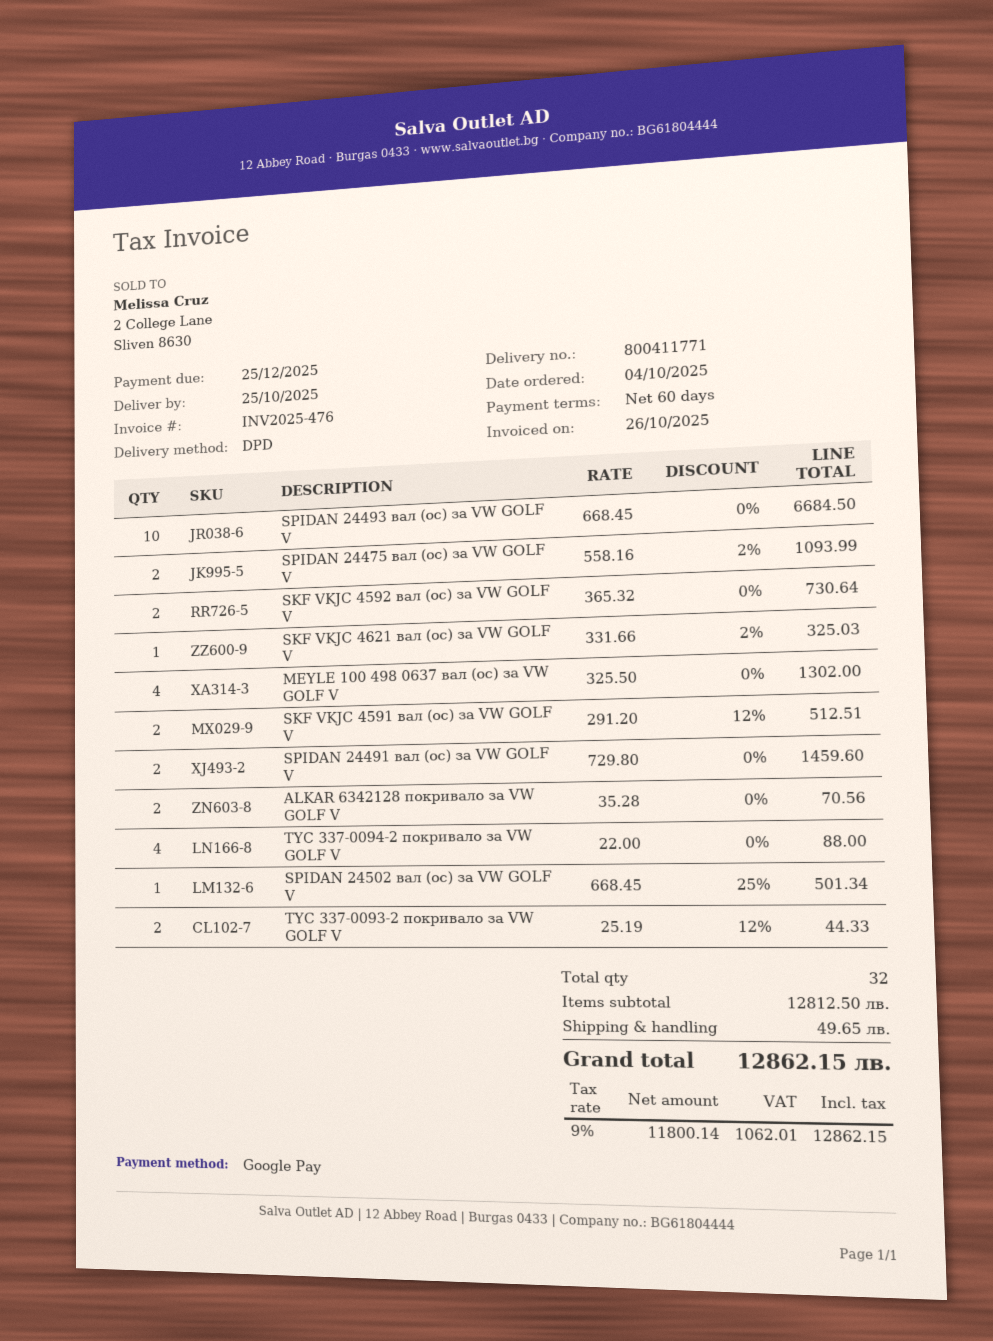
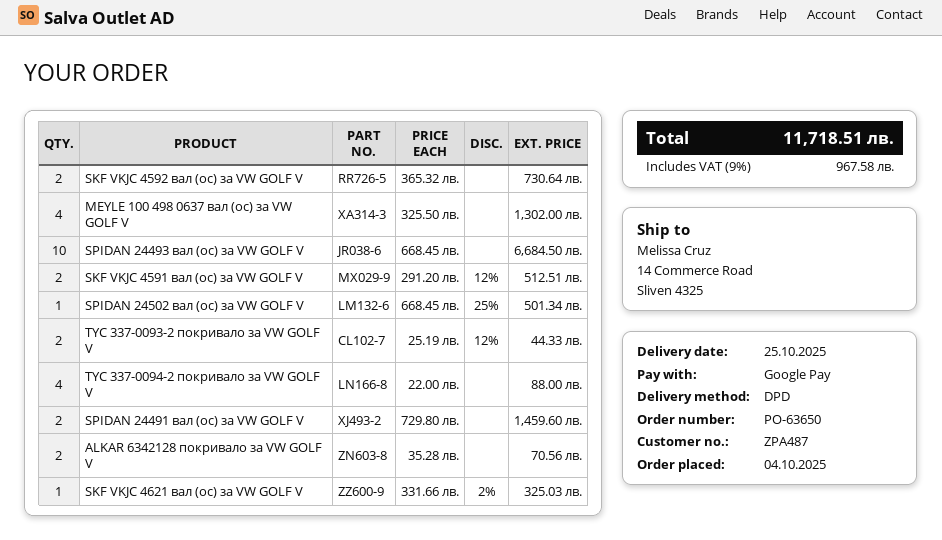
SPIDAN 24475 вал (ос) за VW GOLF V: 2 x 558.16 - 2% = 1093.99 -> none
shipping: 49.65 -> none
tax: 9% = 1062.01 -> 9% = 967.58
total: 12862.15 -> 11718.51

